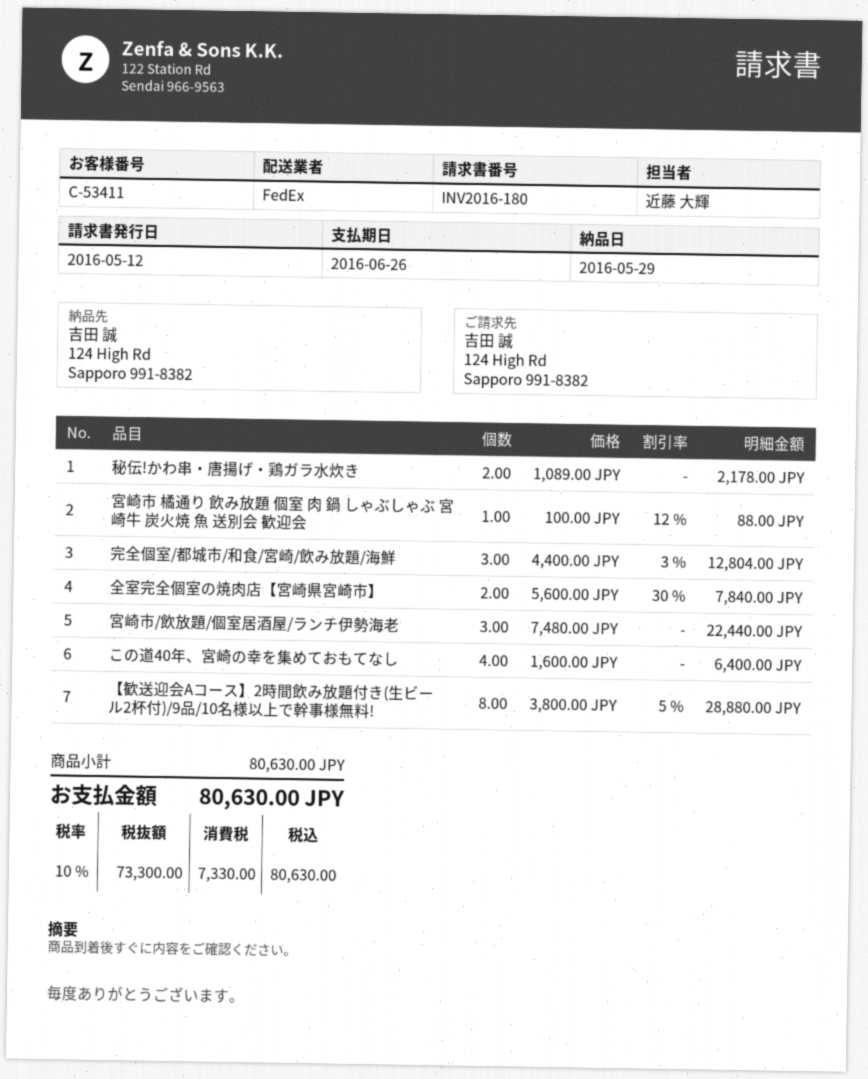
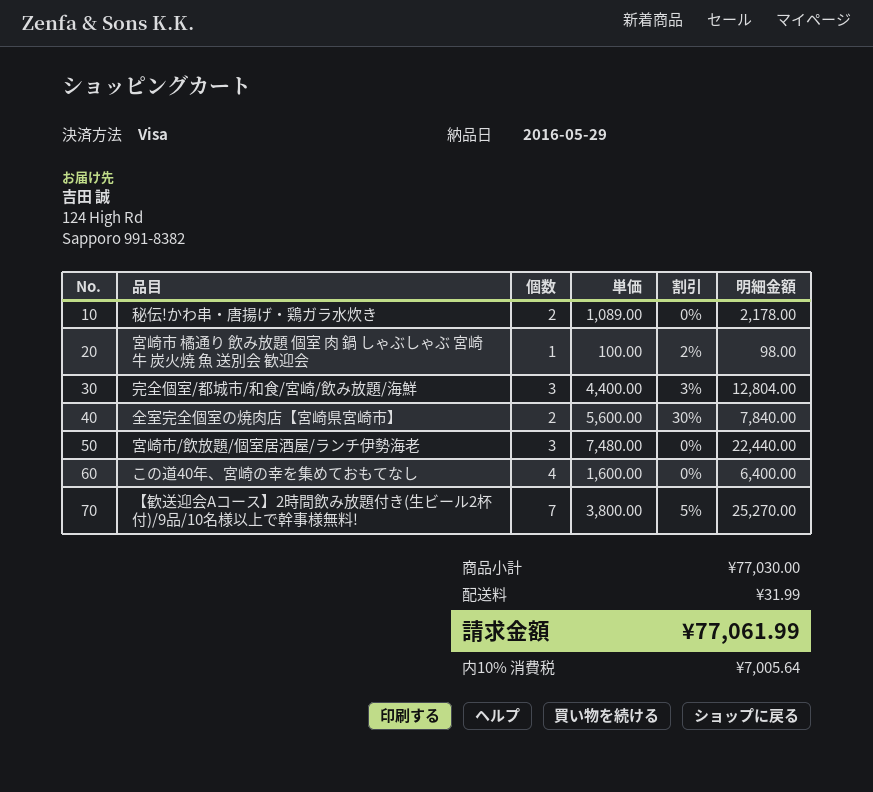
宮崎市 橘通り 飲み放題 個室 肉 鍋 しゃぶしゃぶ 宮崎牛 炭火焼 魚 送別会 歓迎会: 1 x 100.00 - 12% = 88.00 -> 1 x 100.00 - 2% = 98.00
【歓送迎会Aコース】2時間飲み放題付き(生ビール2杯付)/9品/10名様以上で幹事様無料!: 8 x 3800.00 - 5% = 28880.00 -> 7 x 3800.00 - 5% = 25270.00
subtotal: 80630.00 -> 77030.00
shipping: none -> 31.99
tax: 10% = 7330.00 -> 10% = 7005.64
total: 80630.00 -> 77061.99

